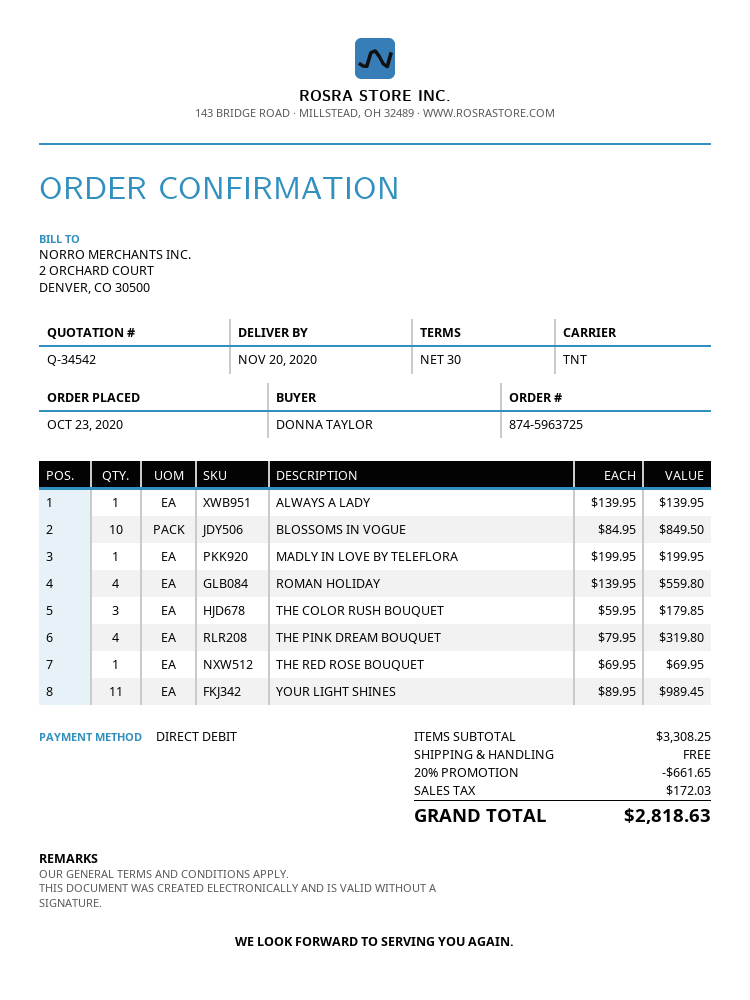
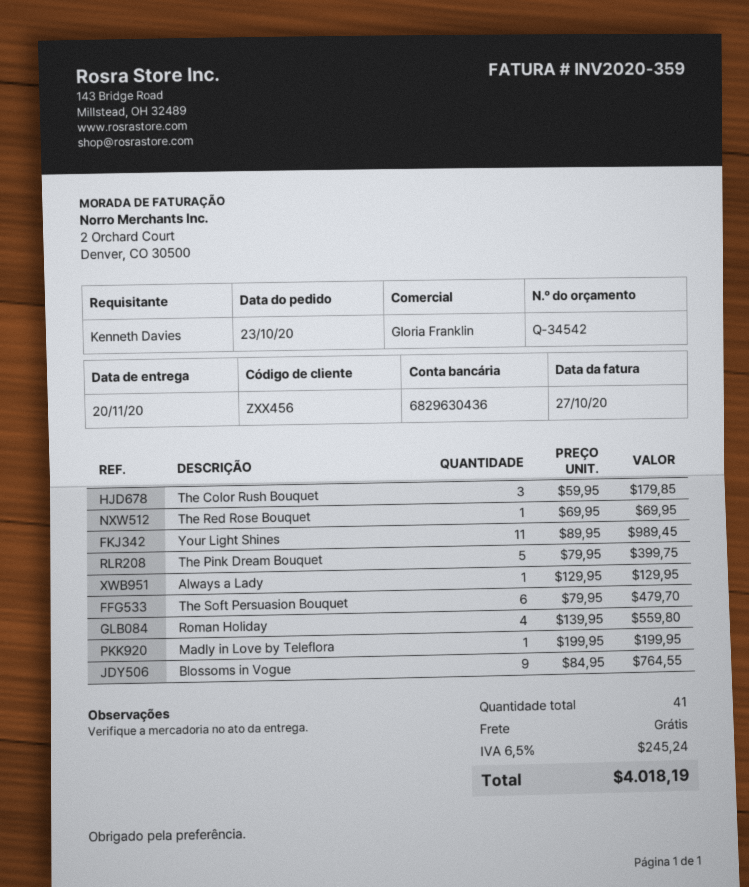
ordered by: DONNA TAYLOR -> Kenneth Davies
ALWAYS A LADY: 1 x 139.95 = 139.95 -> 1 x 129.95 = 129.95
BLOSSOMS IN VOGUE: 10 x 84.95 = 849.50 -> 9 x 84.95 = 764.55
THE PINK DREAM BOUQUET: 4 x 79.95 = 319.80 -> 5 x 79.95 = 399.75
The Soft Persuasion Bouquet: none -> 6 x 79.95 = 479.70
discount: 20% = 661.65 -> none
tax: 172.03 -> 245.24
total: 2818.63 -> 4018.19

